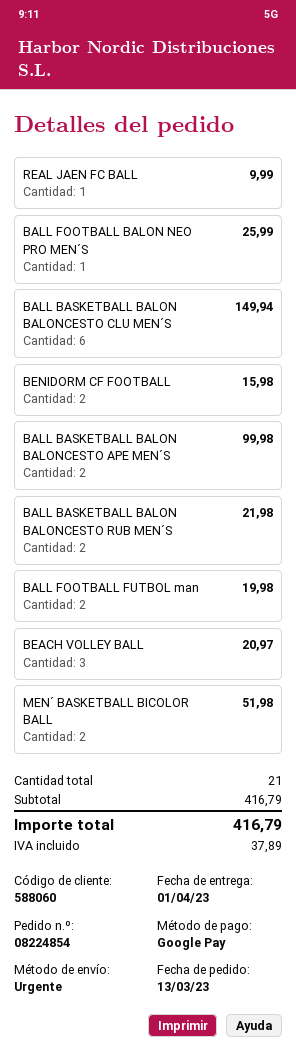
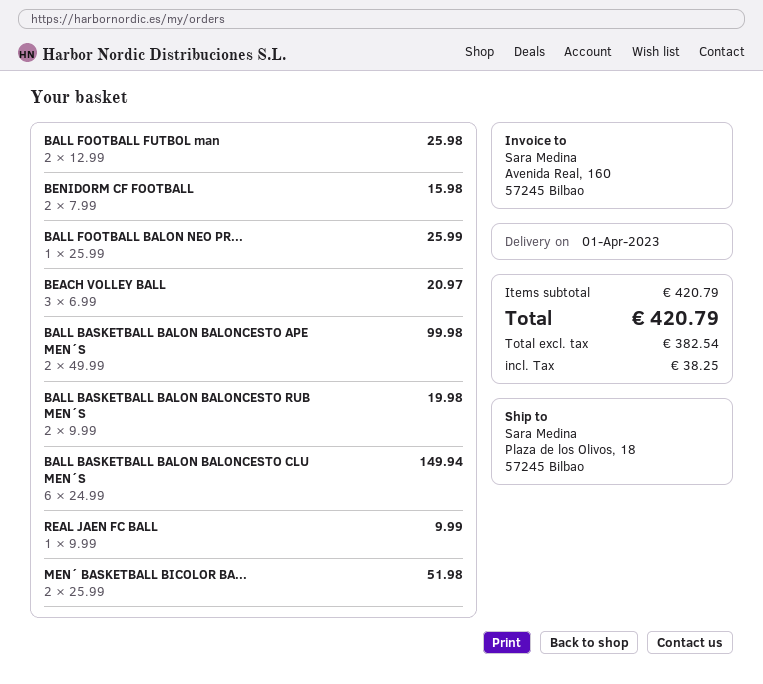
BALL BASKETBALL BALON BALONCESTO RUB MEN´S: 2 for 21.98 -> 2 for 19.98
BALL FOOTBALL FUTBOL man: 2 for 19.98 -> 2 for 25.98
subtotal: 416.79 -> 420.79
tax: 37.89 -> 38.25
total: 416.79 -> 420.79

